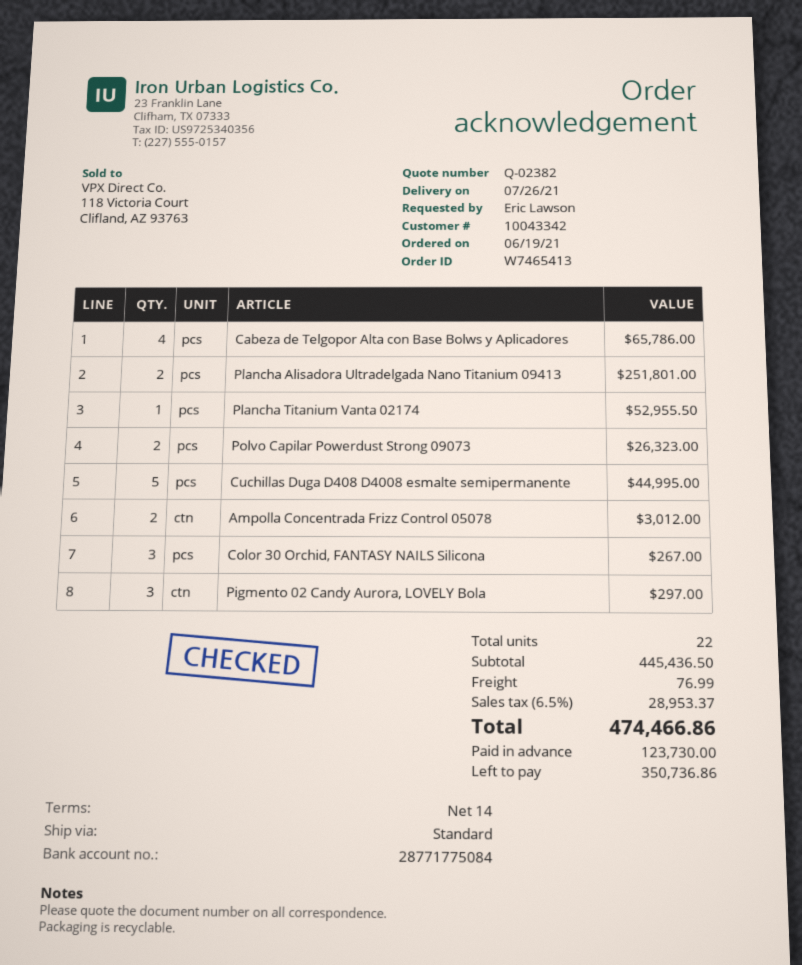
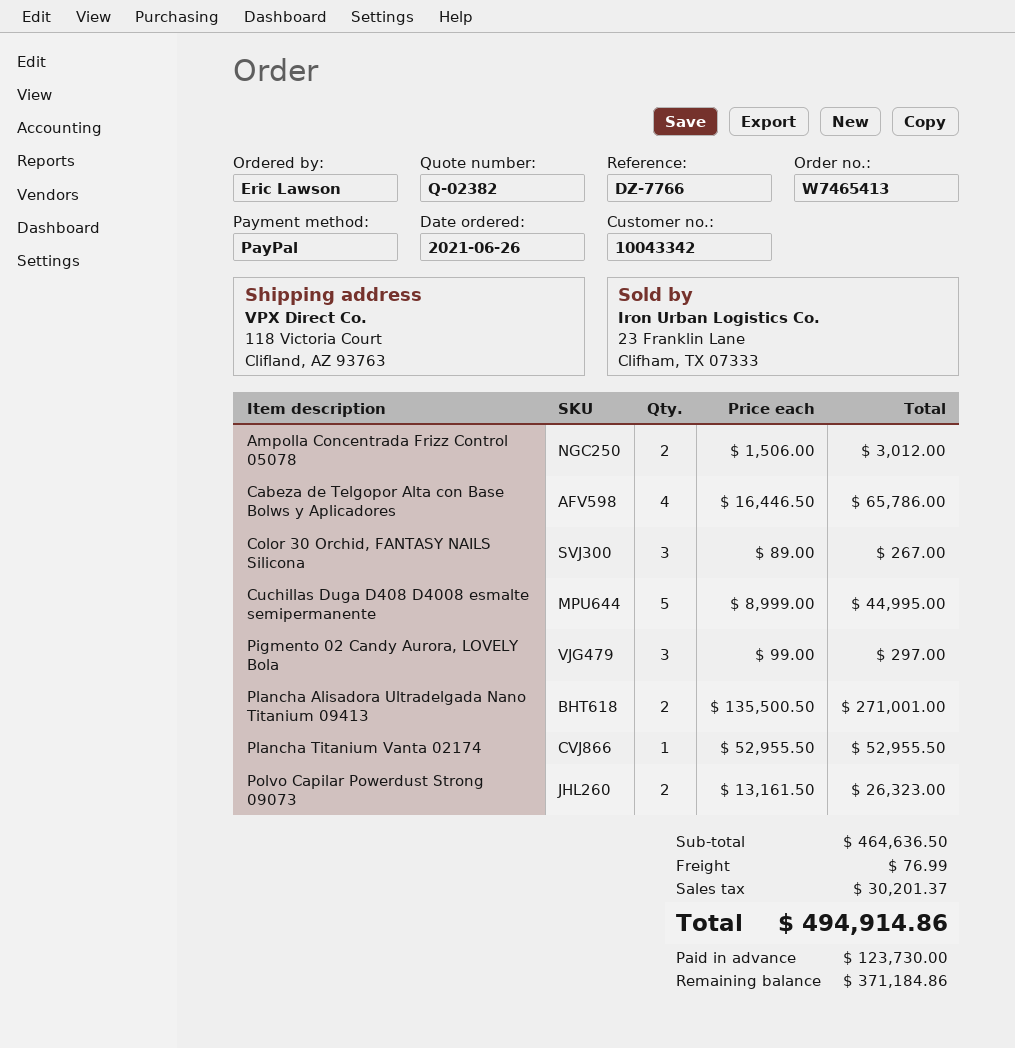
order date: 2021-06-19 -> 2021-06-26
Plancha Alisadora Ultradelgada Nano Titanium 09413: 2 for 251801.00 -> 2 for 271001.00
subtotal: 445436.50 -> 464636.50
tax: 28953.37 -> 30201.37
total: 474466.86 -> 494914.86
balance: 350736.86 -> 371184.86

